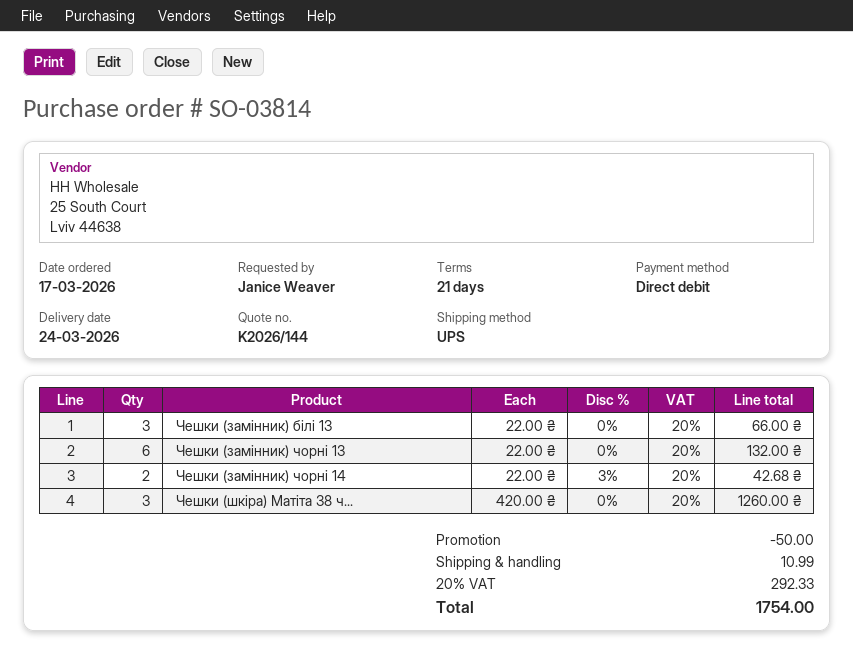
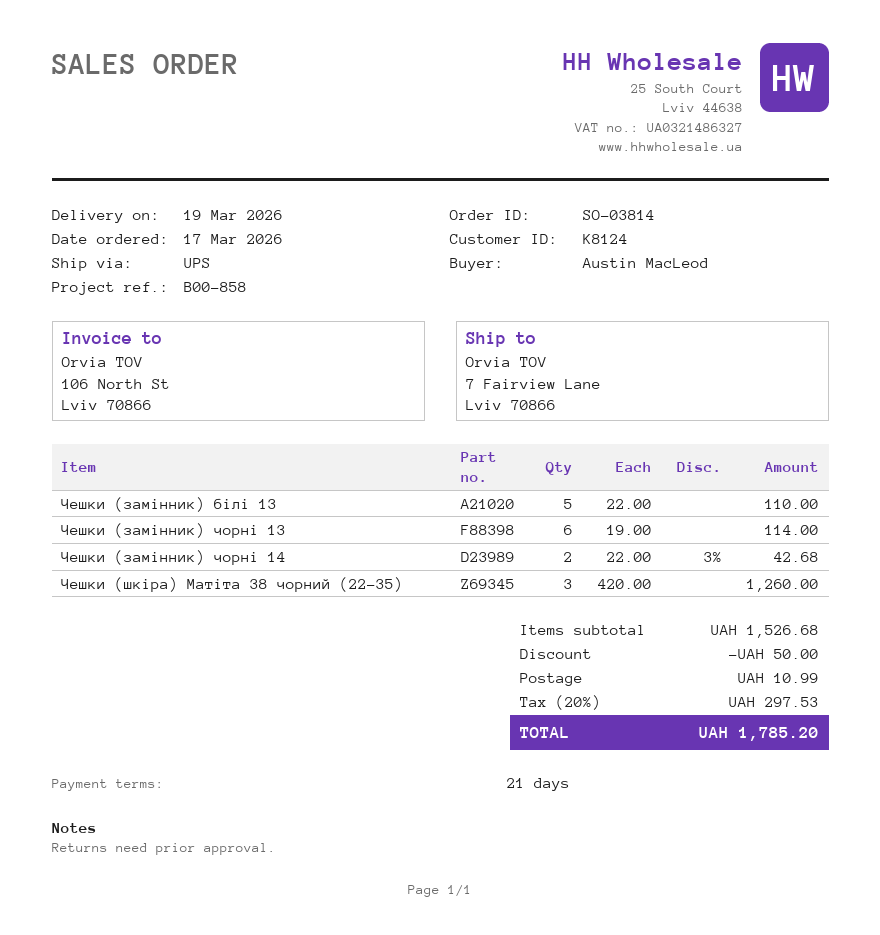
delivery date: 2026-03-24 -> 2026-03-19
ordered by: Janice Weaver -> Austin MacLeod
Чешки (замінник) білі 13: 3 x 22.00 = 66.00 -> 5 x 22.00 = 110.00
Чешки (замінник) чорні 13: 6 x 22.00 = 132.00 -> 6 x 19.00 = 114.00
tax: 20% = 292.33 -> 20% = 297.53
total: 1754.00 -> 1785.20

